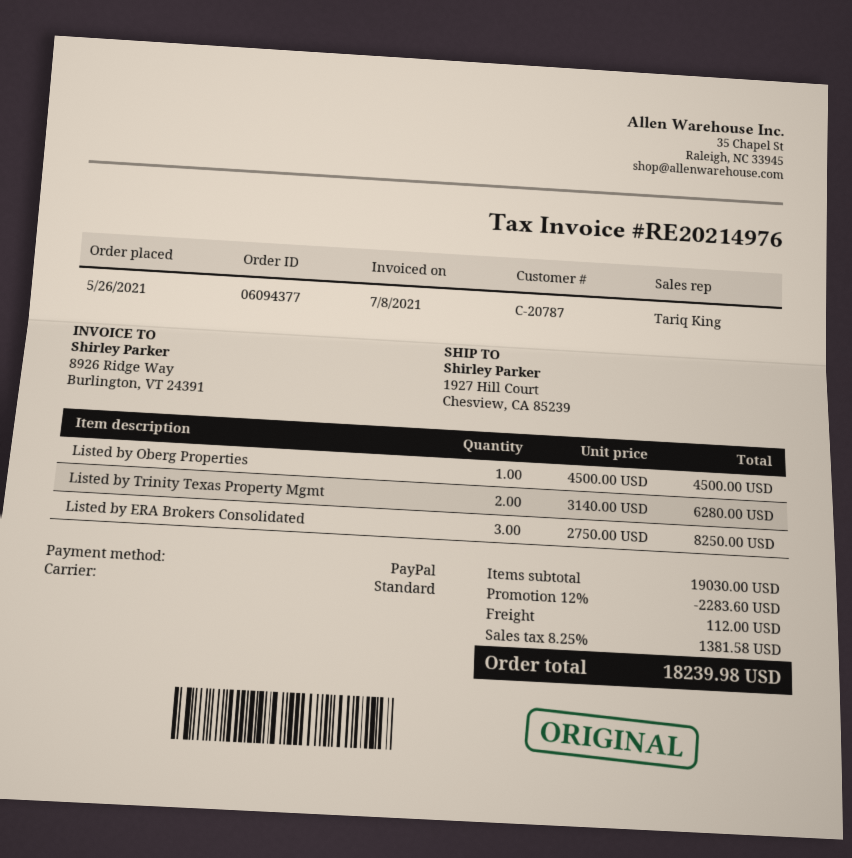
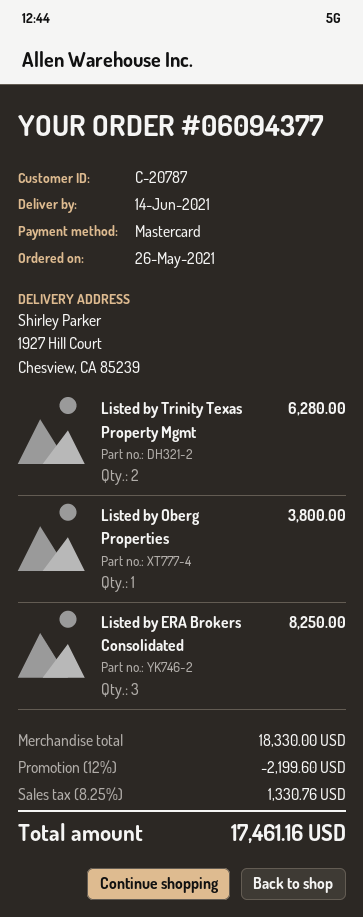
payment method: PayPal -> Mastercard
Listed by Oberg Properties: 1 for 4500.00 -> 1 for 3800.00
subtotal: 19030.00 -> 18330.00
discount: 12% = 2283.60 -> 12% = 2199.60
shipping: 112.00 -> none
tax: 8.25% = 1381.58 -> 8.25% = 1330.76
total: 18239.98 -> 17461.16

